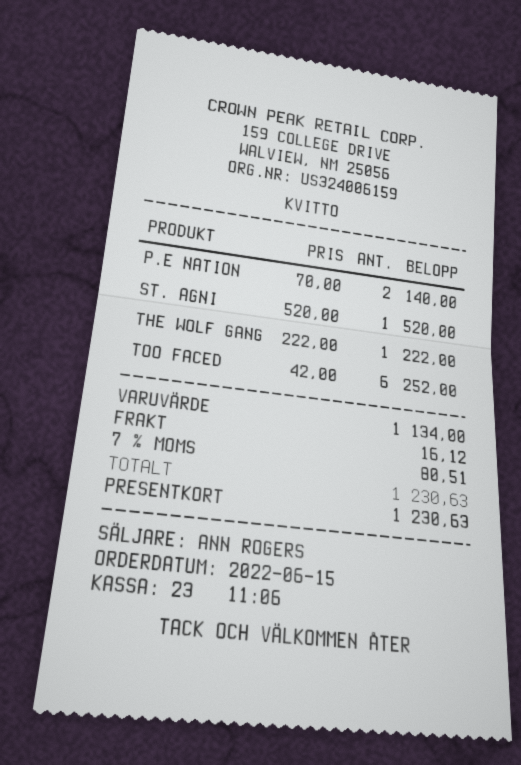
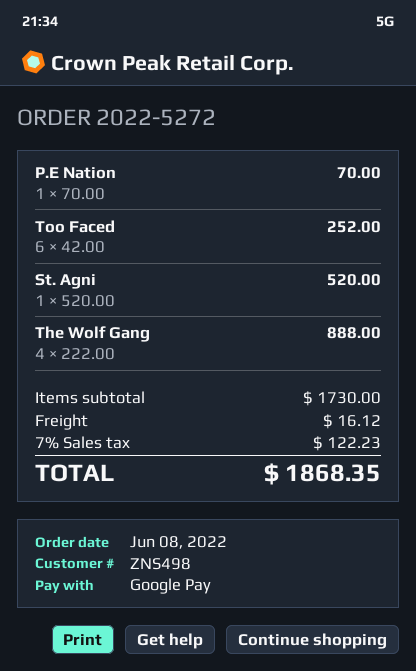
order date: 2022-06-15 -> 2022-06-08
payment method: gift card -> Google Pay
P.E NATION: 2 x 70.00 = 140.00 -> 1 x 70.00 = 70.00
THE WOLF GANG: 1 x 222.00 = 222.00 -> 4 x 222.00 = 888.00
subtotal: 1134.00 -> 1730.00
tax: 7% = 80.51 -> 7% = 122.23
total: 1230.63 -> 1868.35

